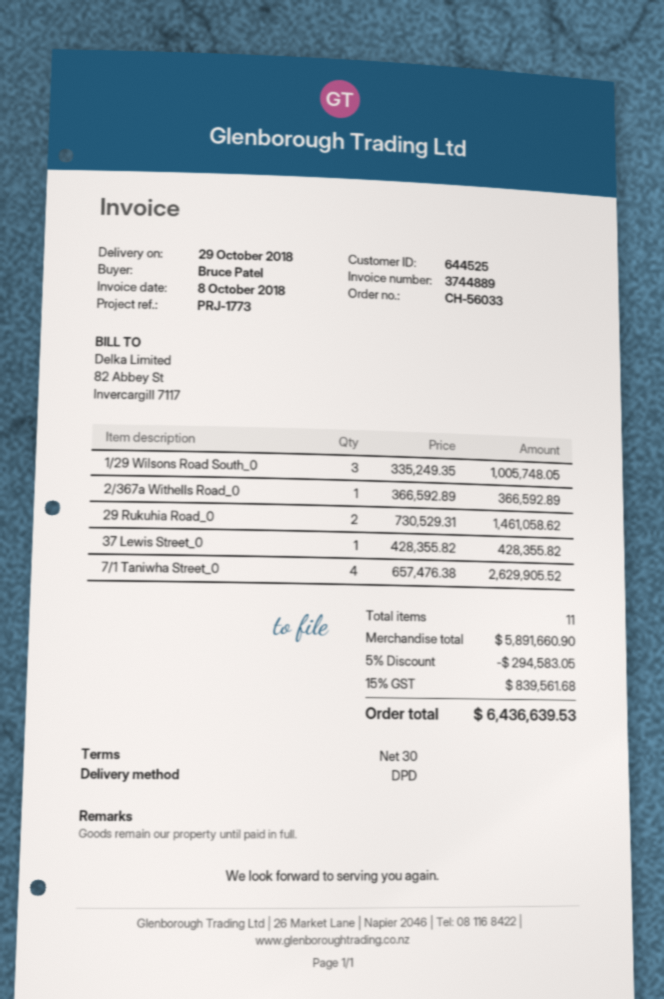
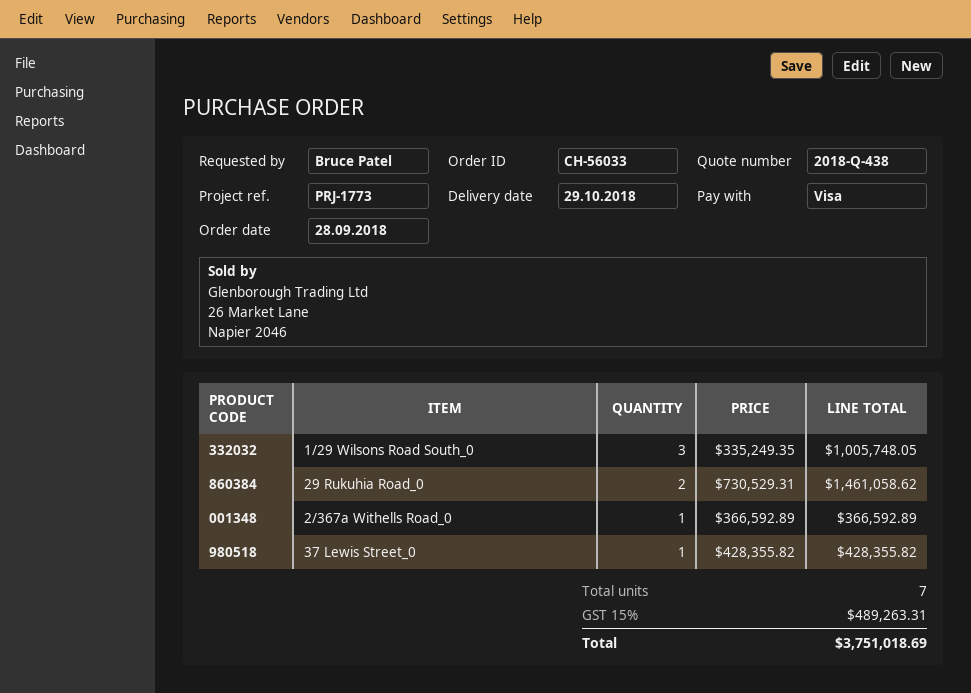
7/1 Taniwha Street_0: 4 x 657476.38 = 2629905.52 -> none
total quantity: 11 -> 7
discount: 5% = 294583.05 -> none
tax: 15% = 839561.68 -> 15% = 489263.31
total: 6436639.53 -> 3751018.69

